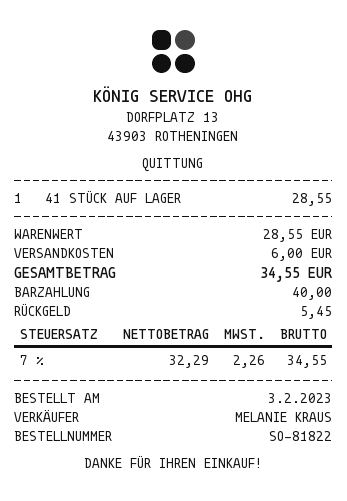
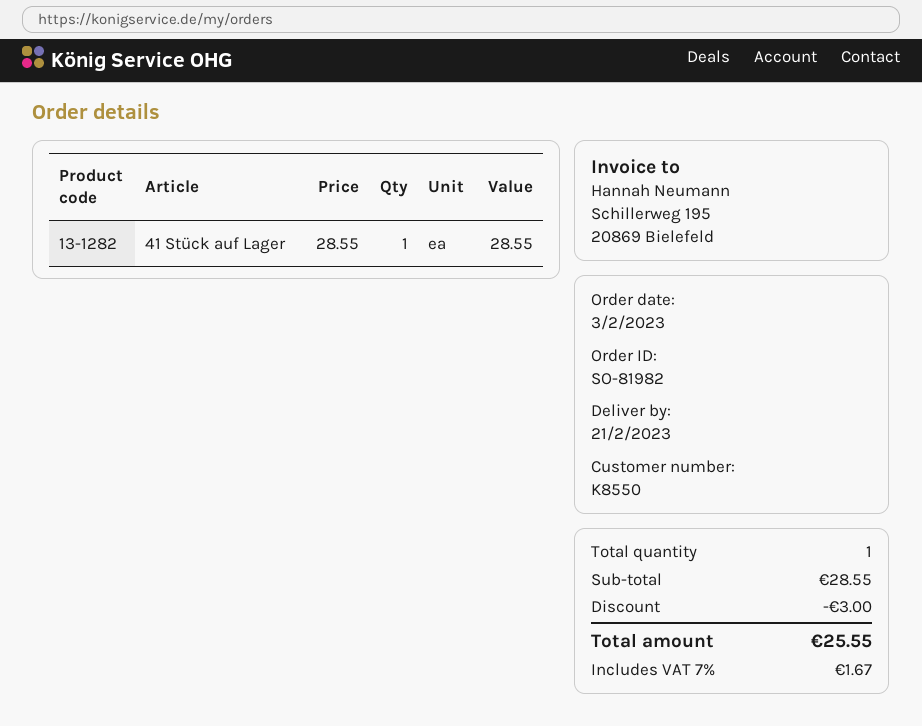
order number: SO-81822 -> SO-81982
discount: none -> 3.00
shipping: 6.00 -> none
tax: 7% = 2.26 -> 7% = 1.67
total: 34.55 -> 25.55

